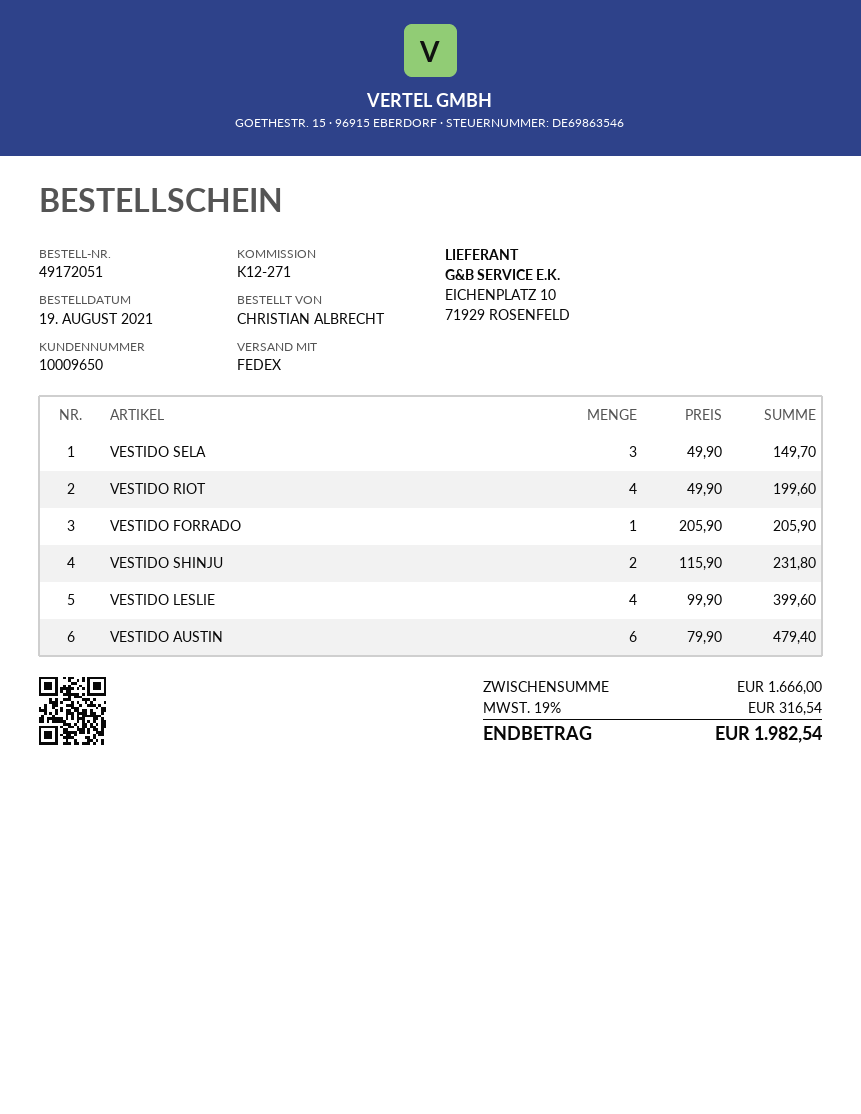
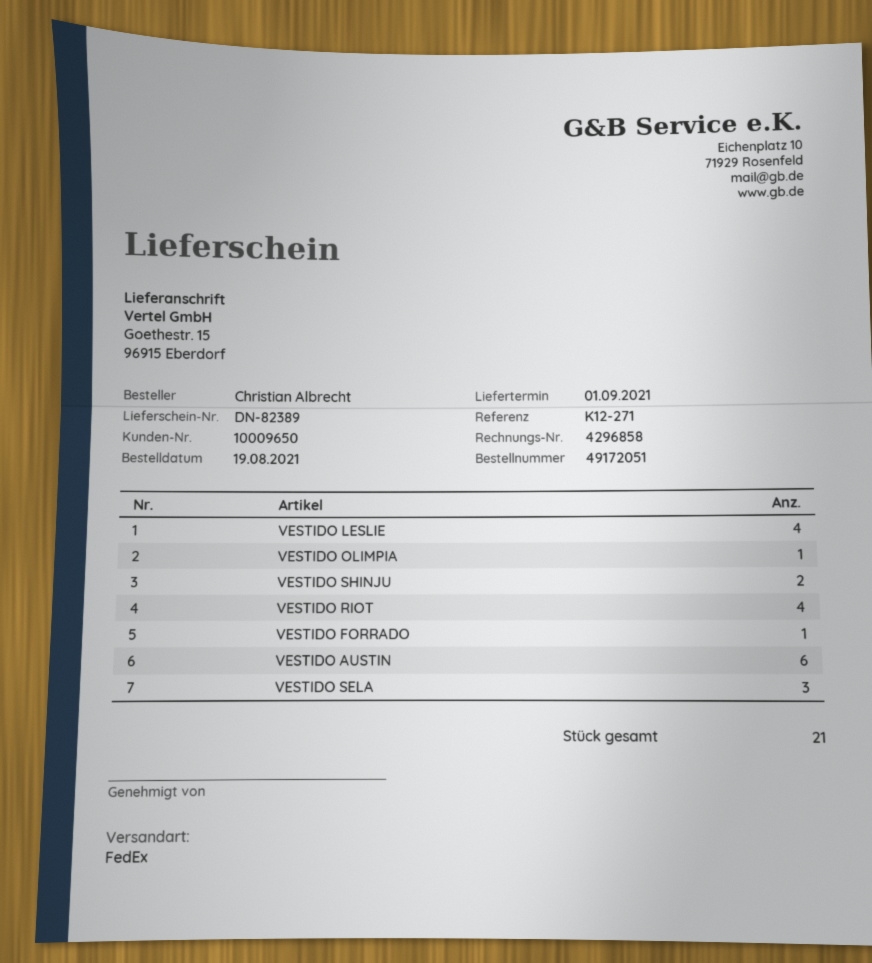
VESTIDO OLIMPIA: none -> 1

